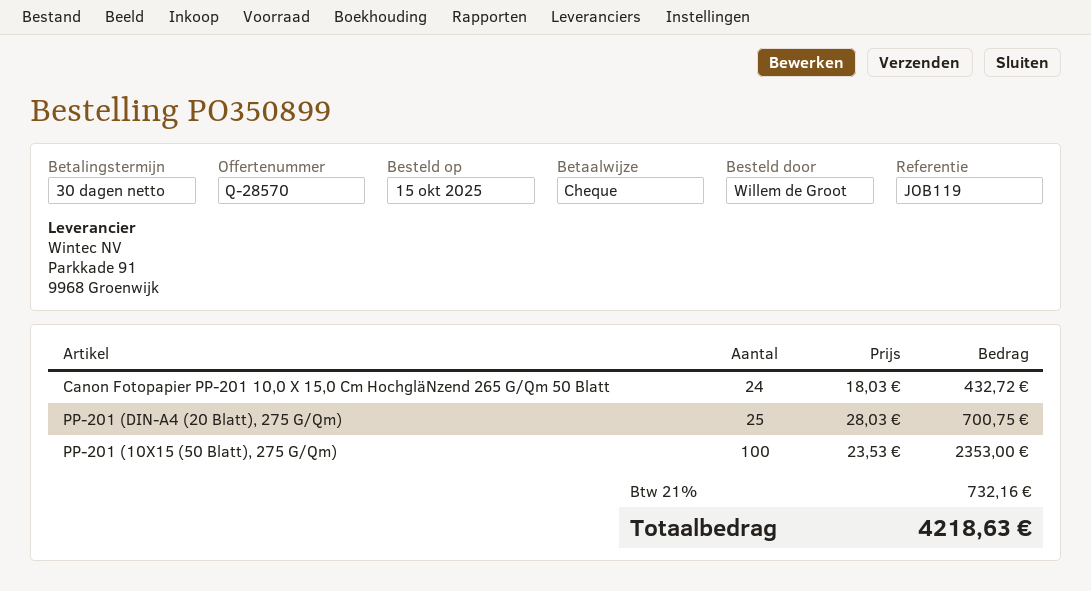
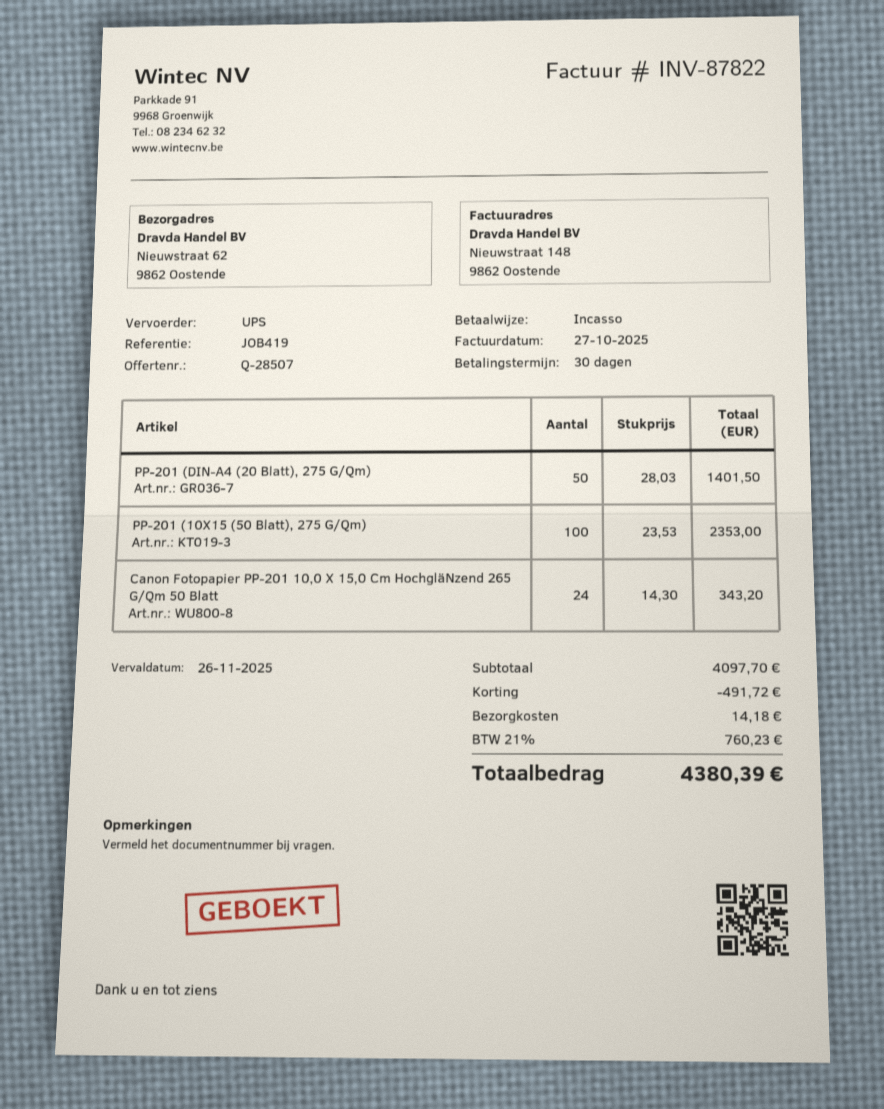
quote number: Q-28570 -> Q-28507
reference: JOB119 -> JOB419
payment method: cheque -> direct debit
Canon Fotopapier PP-201 10,0 X 15,0 Cm HochgläNzend 265 G/Qm 50 Blatt: 24 x 18.03 = 432.72 -> 24 x 14.30 = 343.20
PP-201 (DIN-A4 (20 Blatt), 275 G/Qm): 25 x 28.03 = 700.75 -> 50 x 28.03 = 1401.50
discount: none -> 491.72
shipping: none -> 14.18
tax: 21% = 732.16 -> 21% = 760.23
total: 4218.63 -> 4380.39

